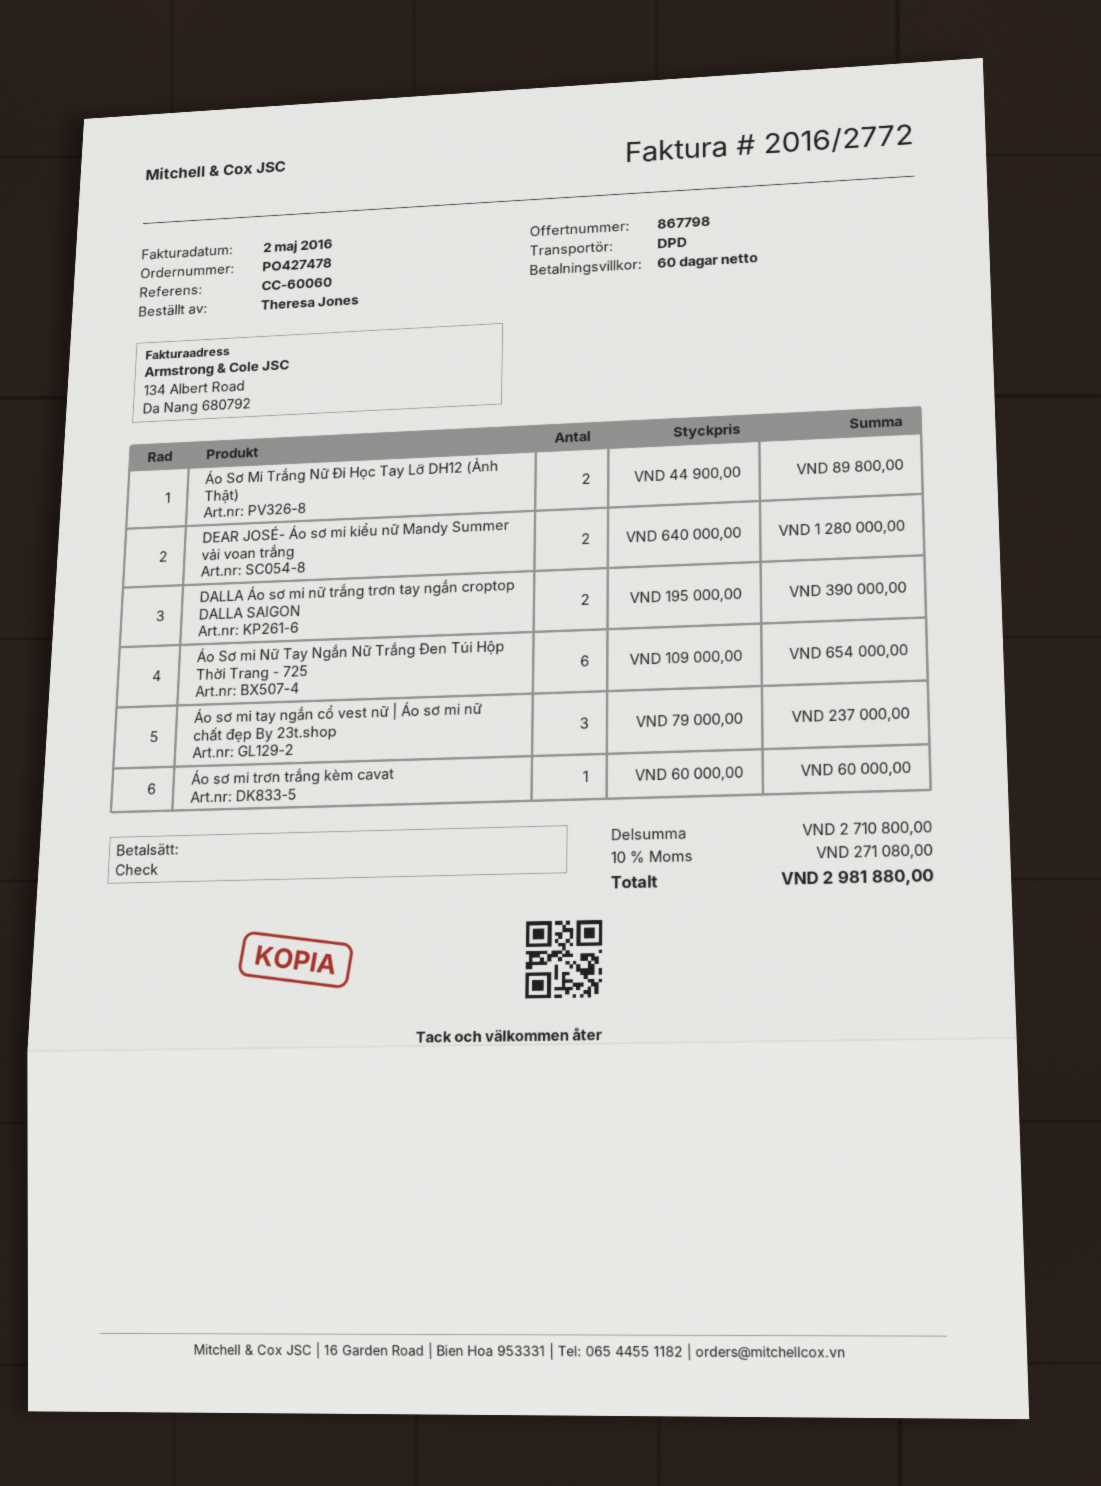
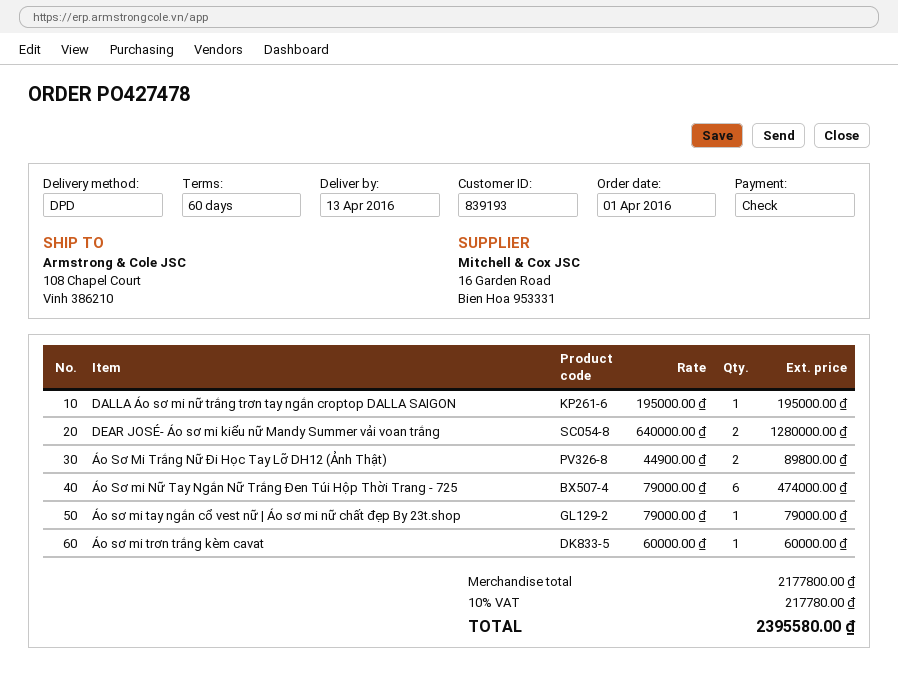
DALLA Áo sơ mi nữ trắng trơn tay ngắn croptop DALLA SAIGON: 2 x 195000.00 = 390000.00 -> 1 x 195000.00 = 195000.00
Áo Sơ mi Nữ Tay Ngắn Nữ Trắng Đen Túi Hộp Thời Trang - 725: 6 x 109000.00 = 654000.00 -> 6 x 79000.00 = 474000.00
Áo sơ mi tay ngắn cổ vest nữ | Áo sơ mi nữ chất đẹp By 23t.shop: 3 x 79000.00 = 237000.00 -> 1 x 79000.00 = 79000.00
subtotal: 2710800.00 -> 2177800.00
tax: 10% = 271080.00 -> 10% = 217780.00
total: 2981880.00 -> 2395580.00

